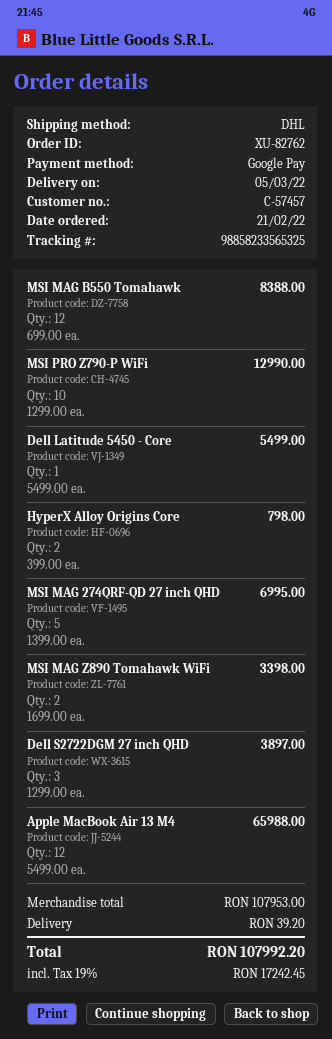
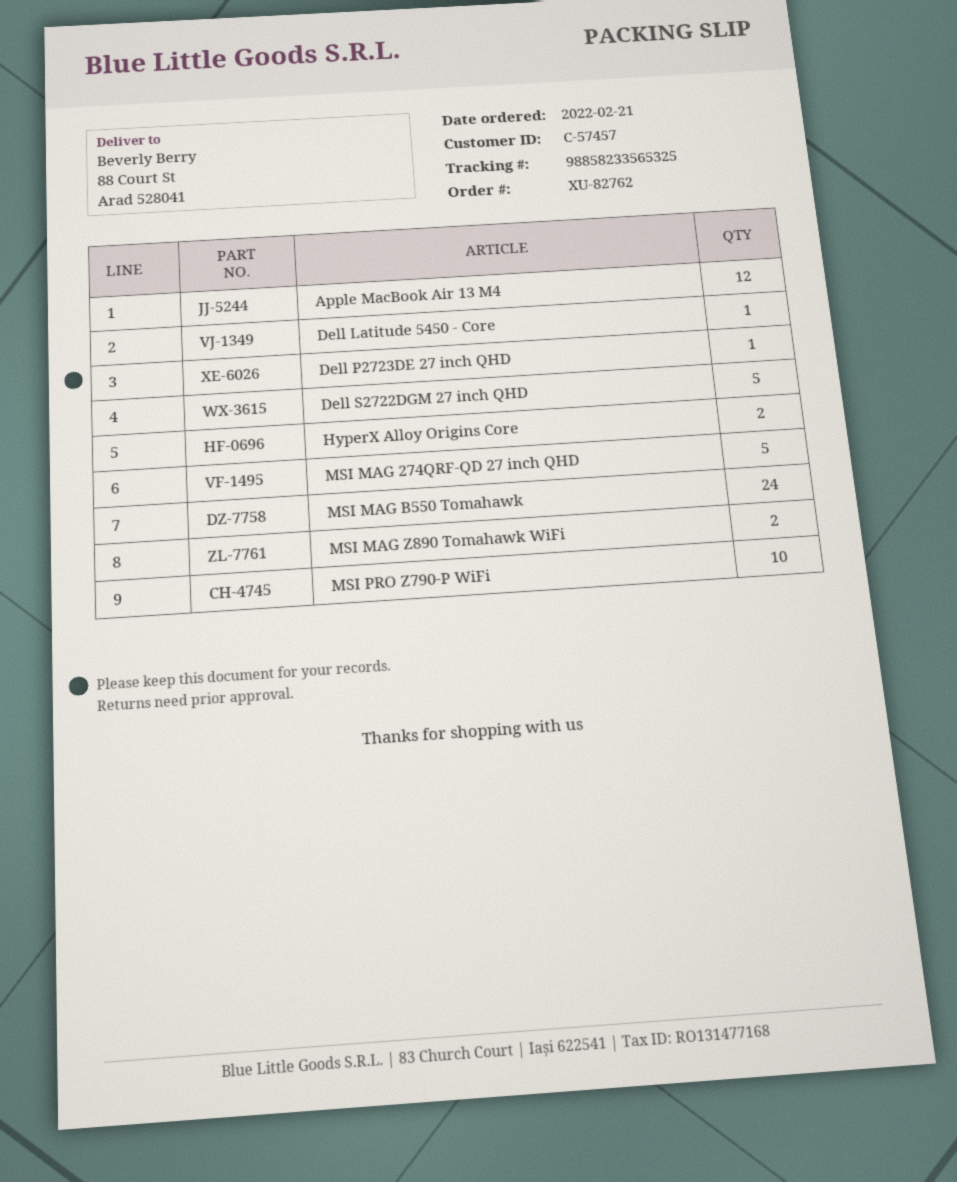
MSI MAG B550 Tomahawk: 12 -> 24
Dell S2722DGM 27 inch QHD: 3 -> 5
Dell P2723DE 27 inch QHD: none -> 1

